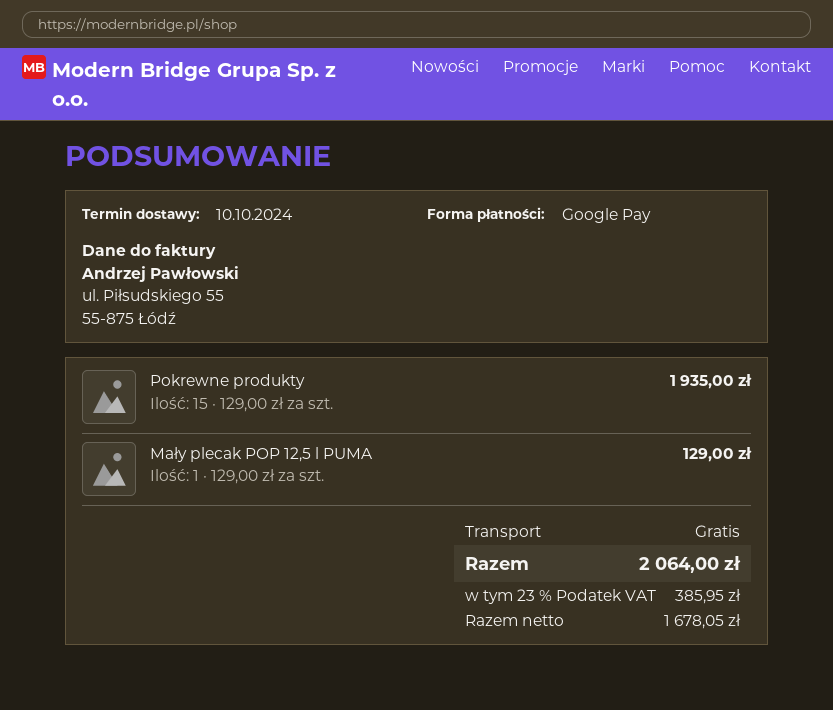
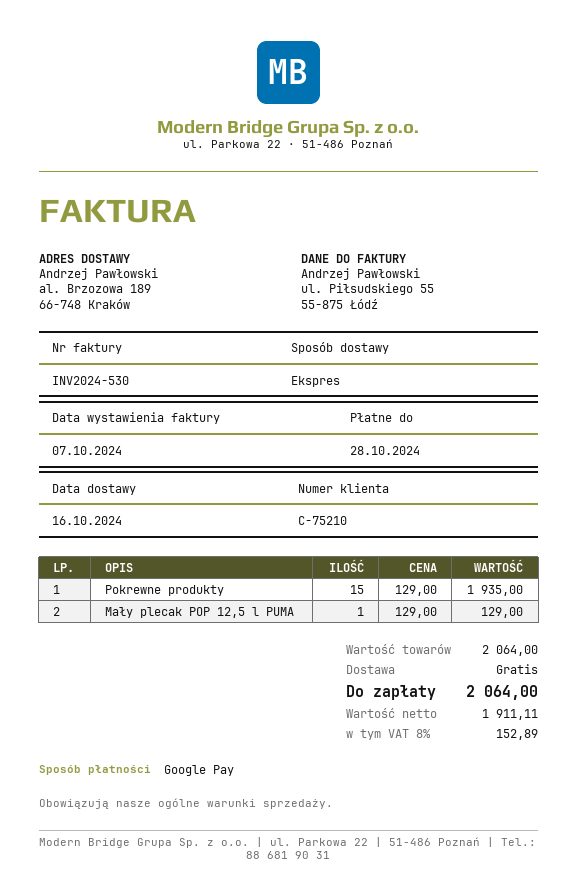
delivery date: 2024-10-10 -> 2024-10-16
net: 1678.05 -> 1911.11
tax: 23% = 385.95 -> 8% = 152.89

